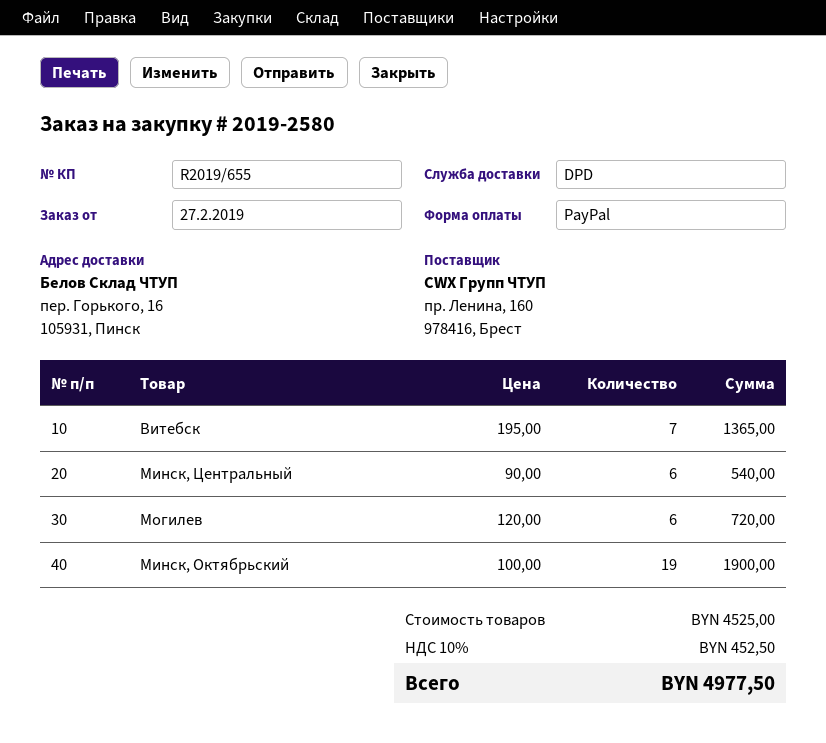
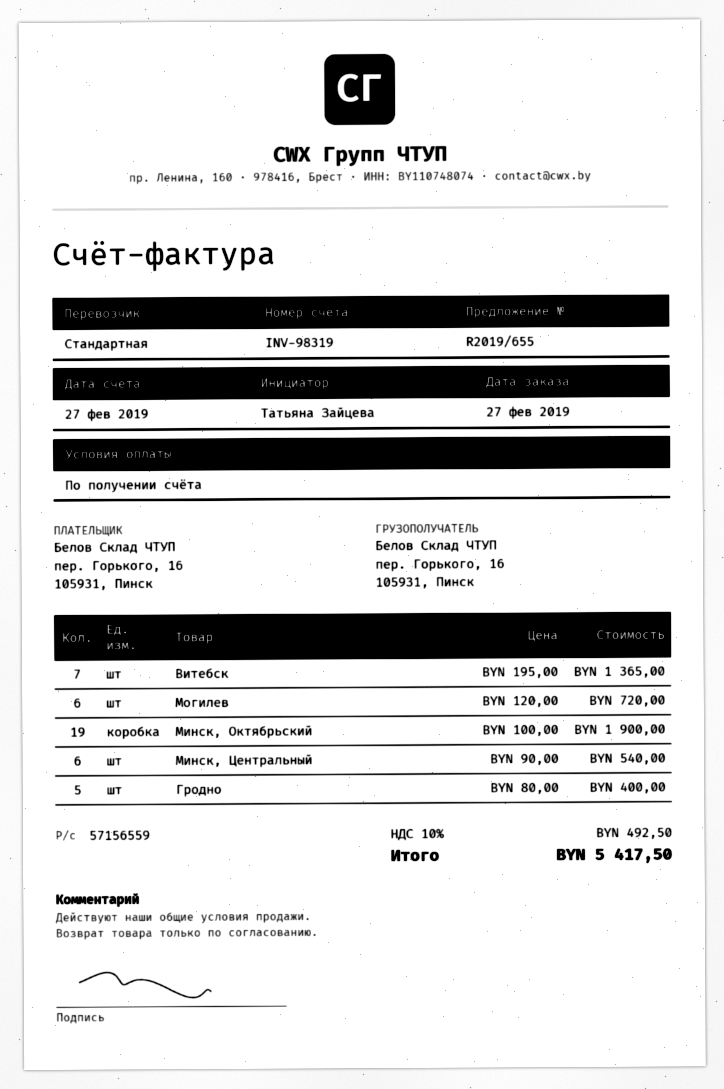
shipping method: DPD -> standard
Гродно: none -> 5 x 80.00 = 400.00
tax: 10% = 452.50 -> 10% = 492.50
total: 4977.50 -> 5417.50

